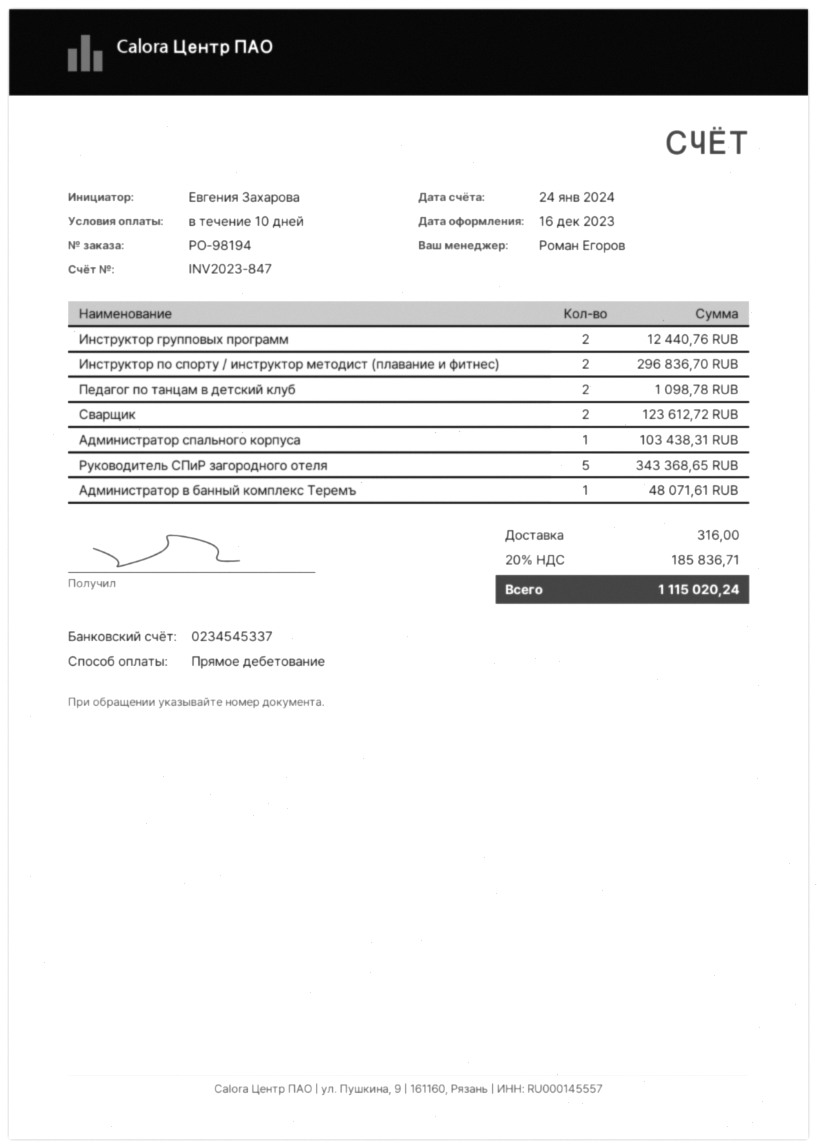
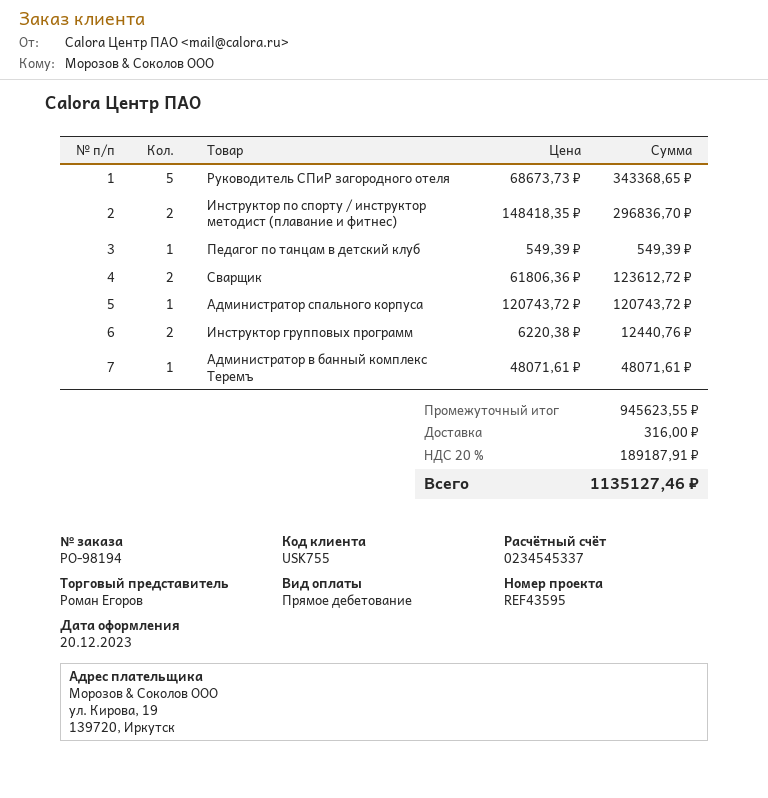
order date: 2023-12-16 -> 2023-12-20
Педагог по танцам в детский клуб: 2 for 1098.78 -> 1 for 549.39
Администратор спального корпуса: 1 for 103438.31 -> 1 for 120743.72
tax: 20% = 185836.71 -> 20% = 189187.91
total: 1115020.24 -> 1135127.46

